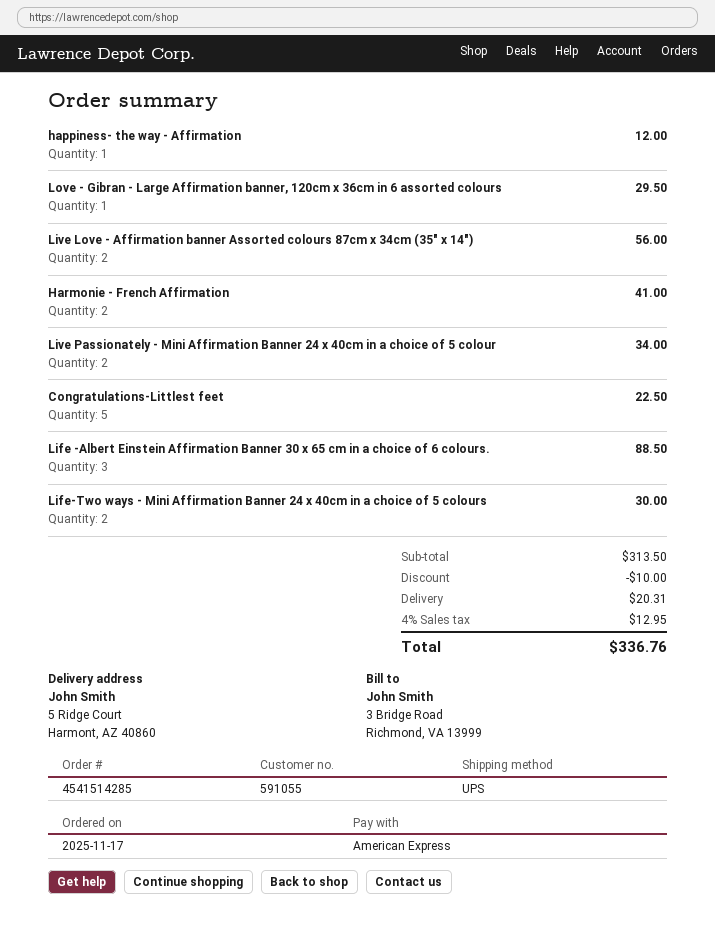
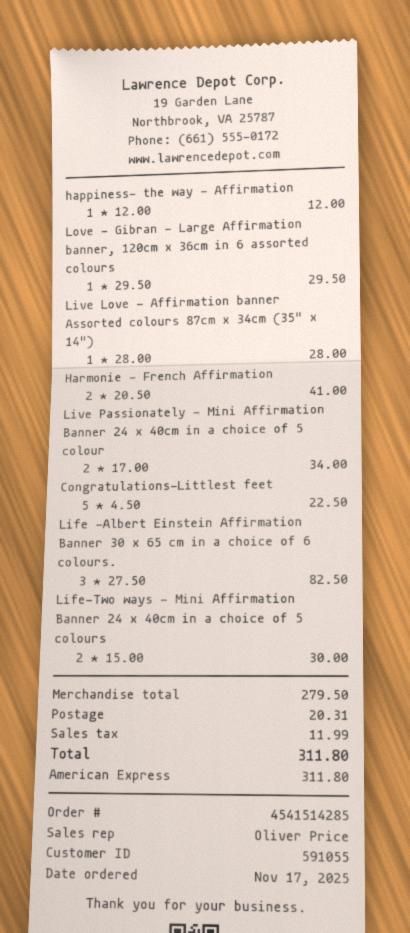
Live Love - Affirmation banner Assorted colours 87cm x 34cm (35" x 14"): 2 for 56.00 -> 1 for 28.00
Life -Albert Einstein Affirmation Banner 30 x 65 cm in a choice of 6 colours.: 3 for 88.50 -> 3 for 82.50
subtotal: 313.50 -> 279.50
discount: 10.00 -> none
tax: 12.95 -> 11.99
total: 336.76 -> 311.80

